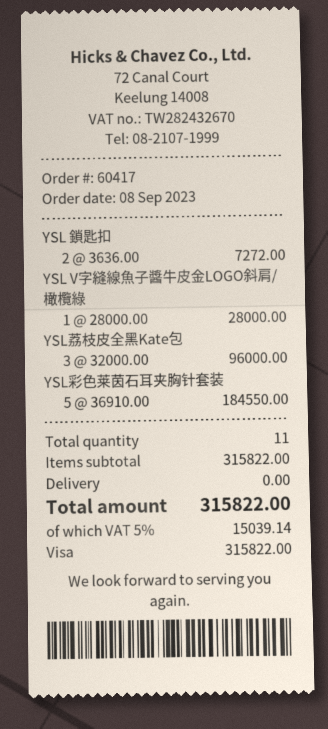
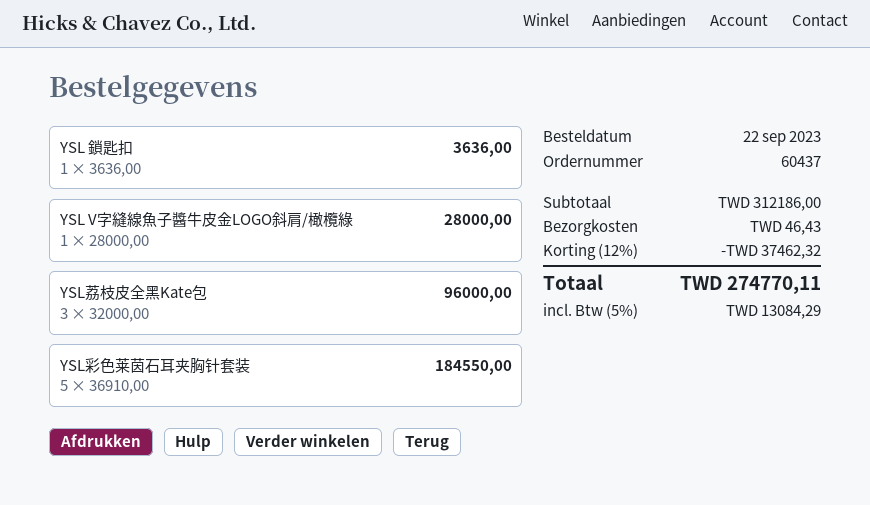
order number: 60417 -> 60437
order date: 2023-09-08 -> 2023-09-22
YSL 鎖匙扣: 2 x 3636.00 = 7272.00 -> 1 x 3636.00 = 3636.00
subtotal: 315822.00 -> 312186.00
discount: none -> 12% = 37462.32
shipping: 0.00 -> 46.43
tax: 5% = 15039.14 -> 5% = 13084.29
total: 315822.00 -> 274770.11

